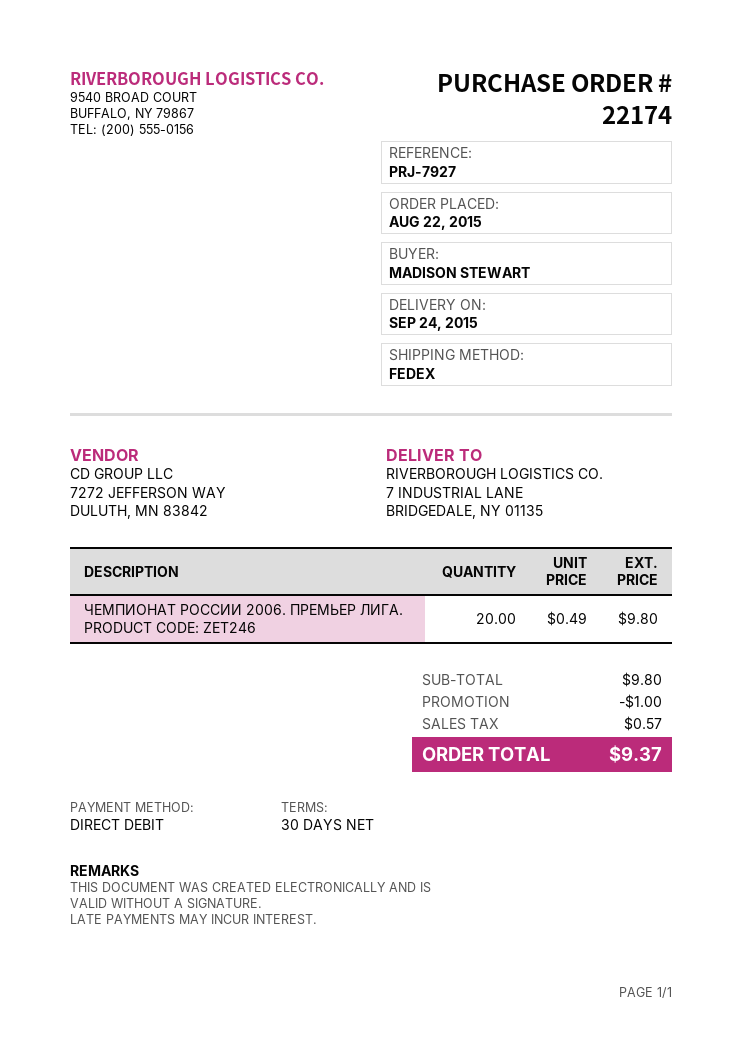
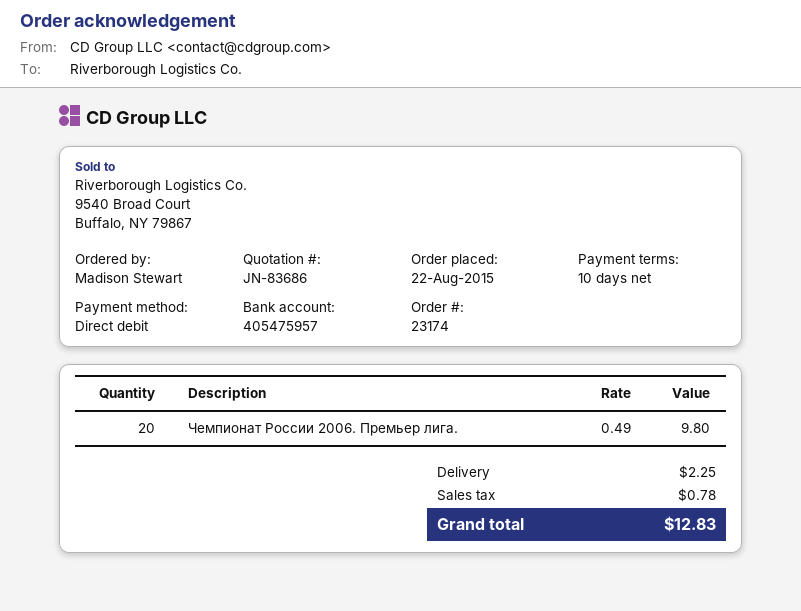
order number: 22174 -> 23174
payment terms: 30 days -> 10 days
discount: 1.00 -> none
shipping: none -> 2.25
tax: 0.57 -> 0.78
total: 9.37 -> 12.83

